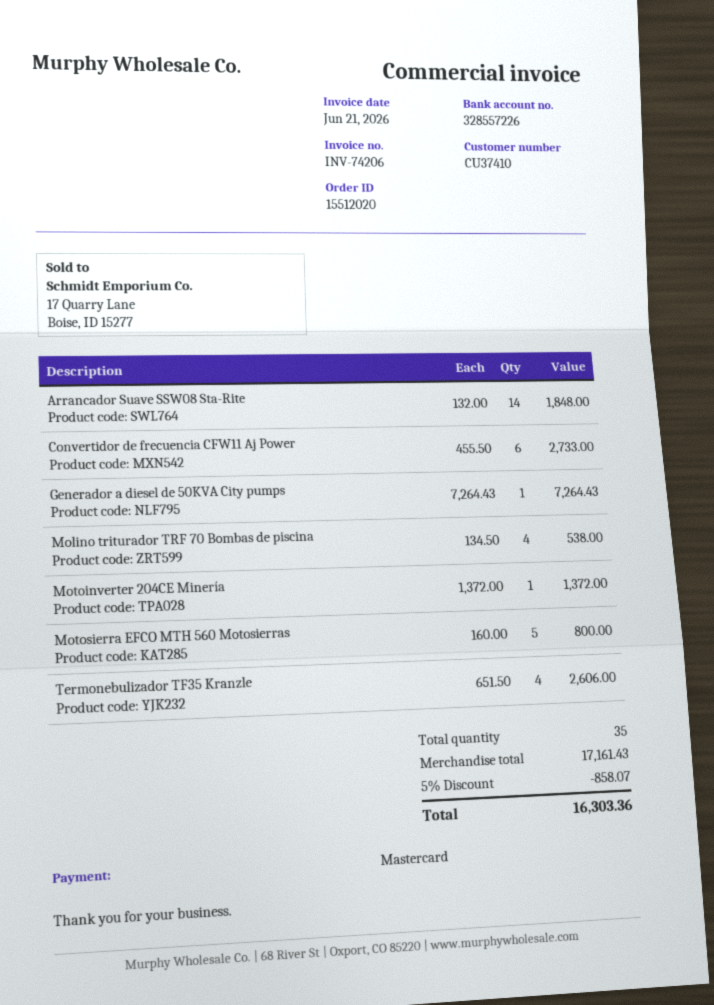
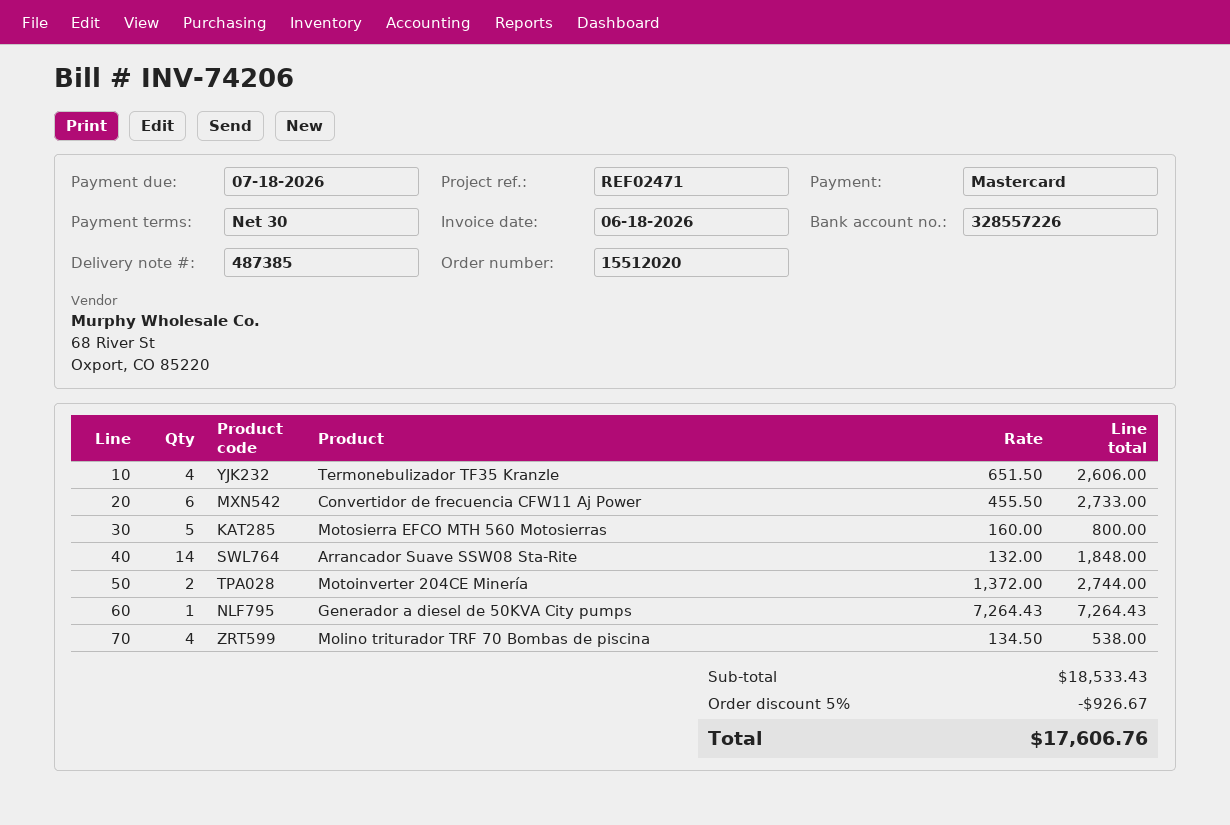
invoice date: 2026-06-21 -> 2026-06-18
Motoinverter 204CE Minería: 1 x 1372.00 = 1372.00 -> 2 x 1372.00 = 2744.00
subtotal: 17161.43 -> 18533.43
discount: 5% = 858.07 -> 5% = 926.67
total: 16303.36 -> 17606.76

